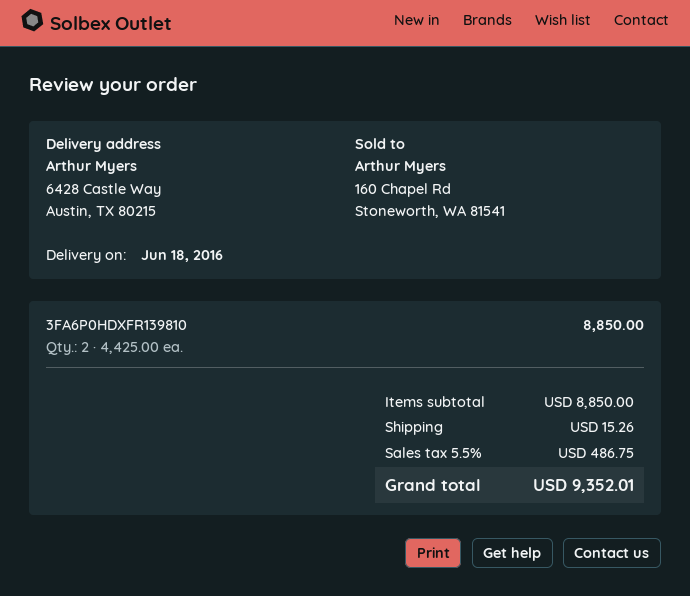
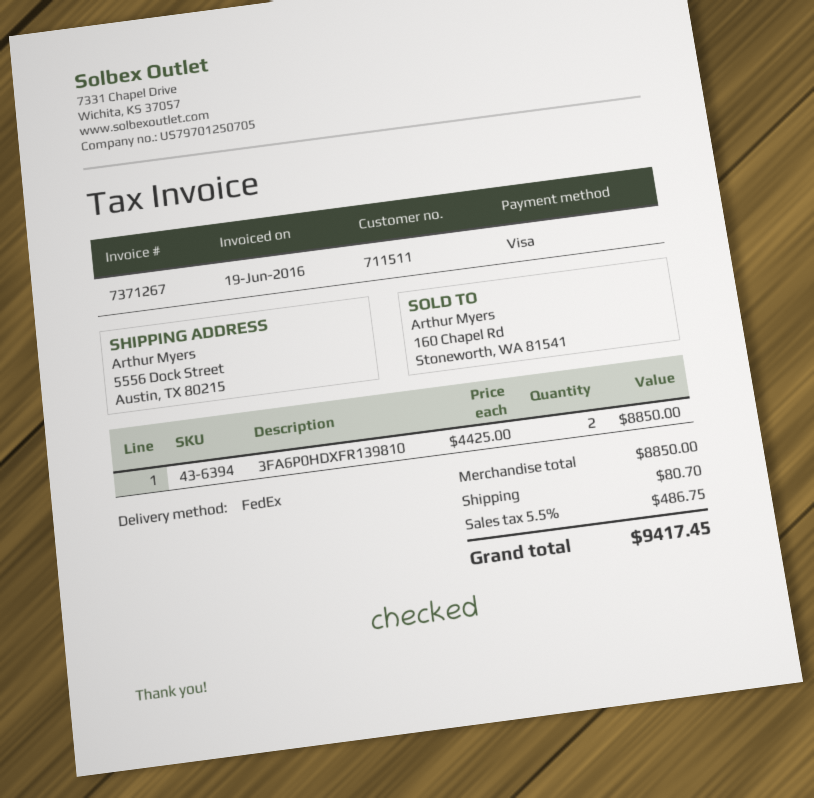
ship to: 6428 Castle Way, Austin, TX 80215 -> 5556 Dock Street, Austin, TX 80215
shipping: 15.26 -> 80.70
total: 9352.01 -> 9417.45

